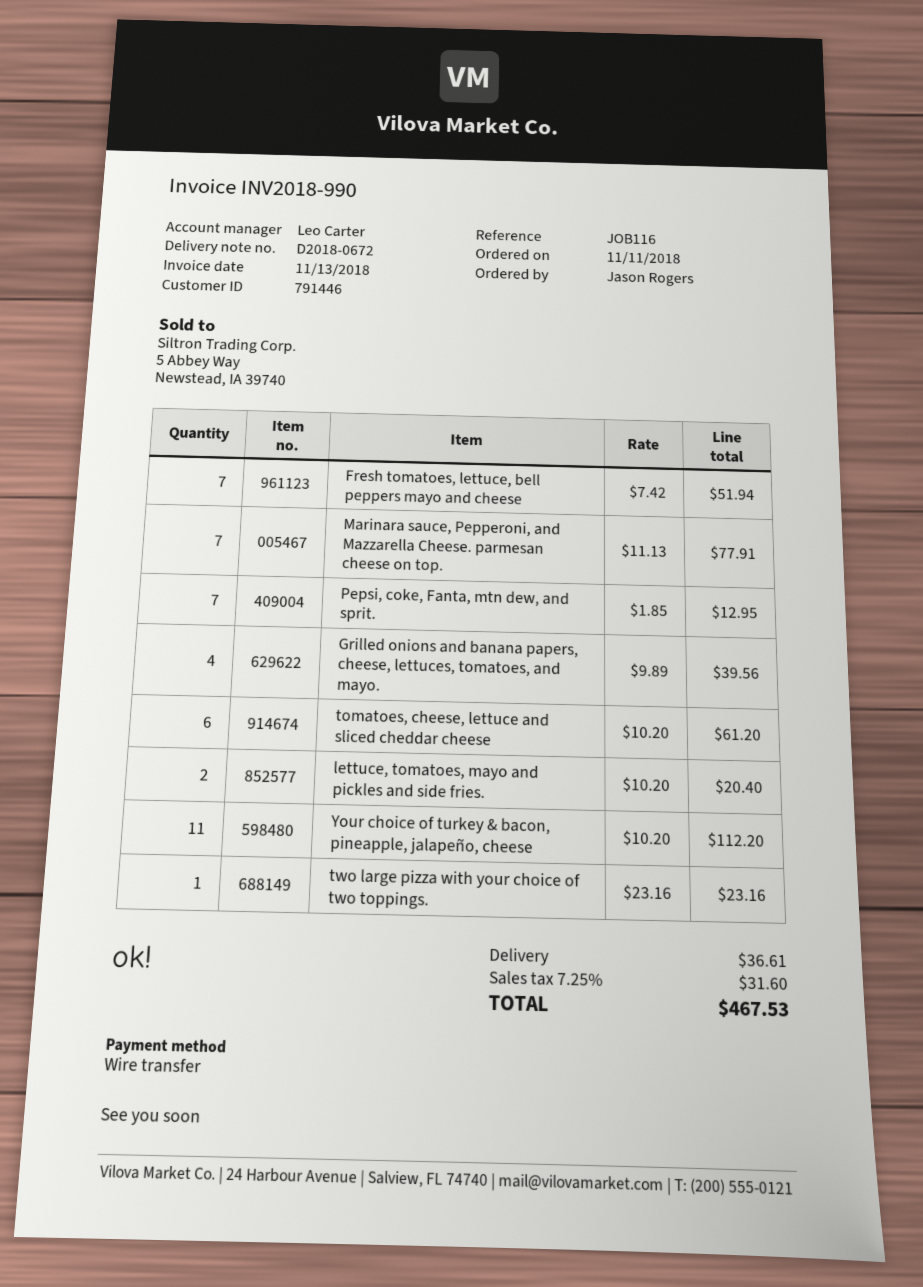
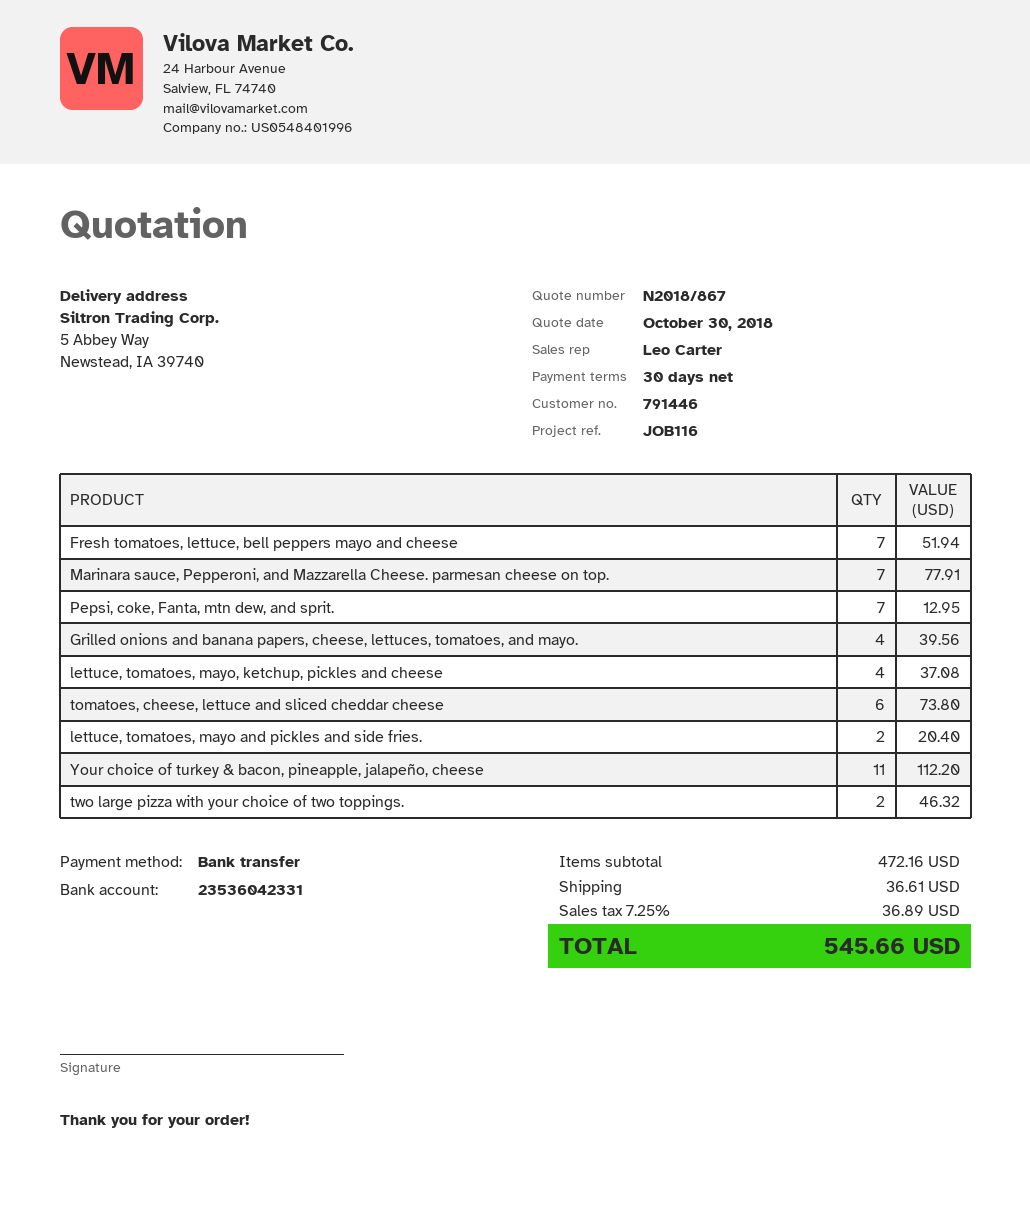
tomatoes, cheese, lettuce and sliced cheddar cheese: 6 for 61.20 -> 6 for 73.80
two large pizza with your choice of two toppings.: 1 for 23.16 -> 2 for 46.32
lettuce, tomatoes, mayo, ketchup, pickles and cheese: none -> 4 for 37.08
tax: 7.25% = 31.60 -> 7.25% = 36.89
total: 467.53 -> 545.66

